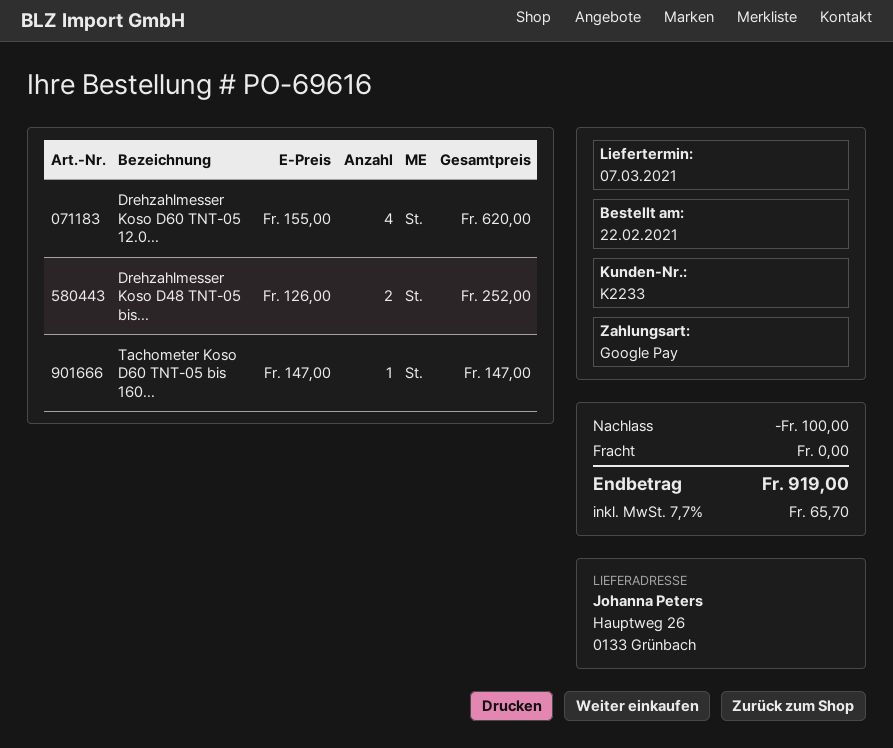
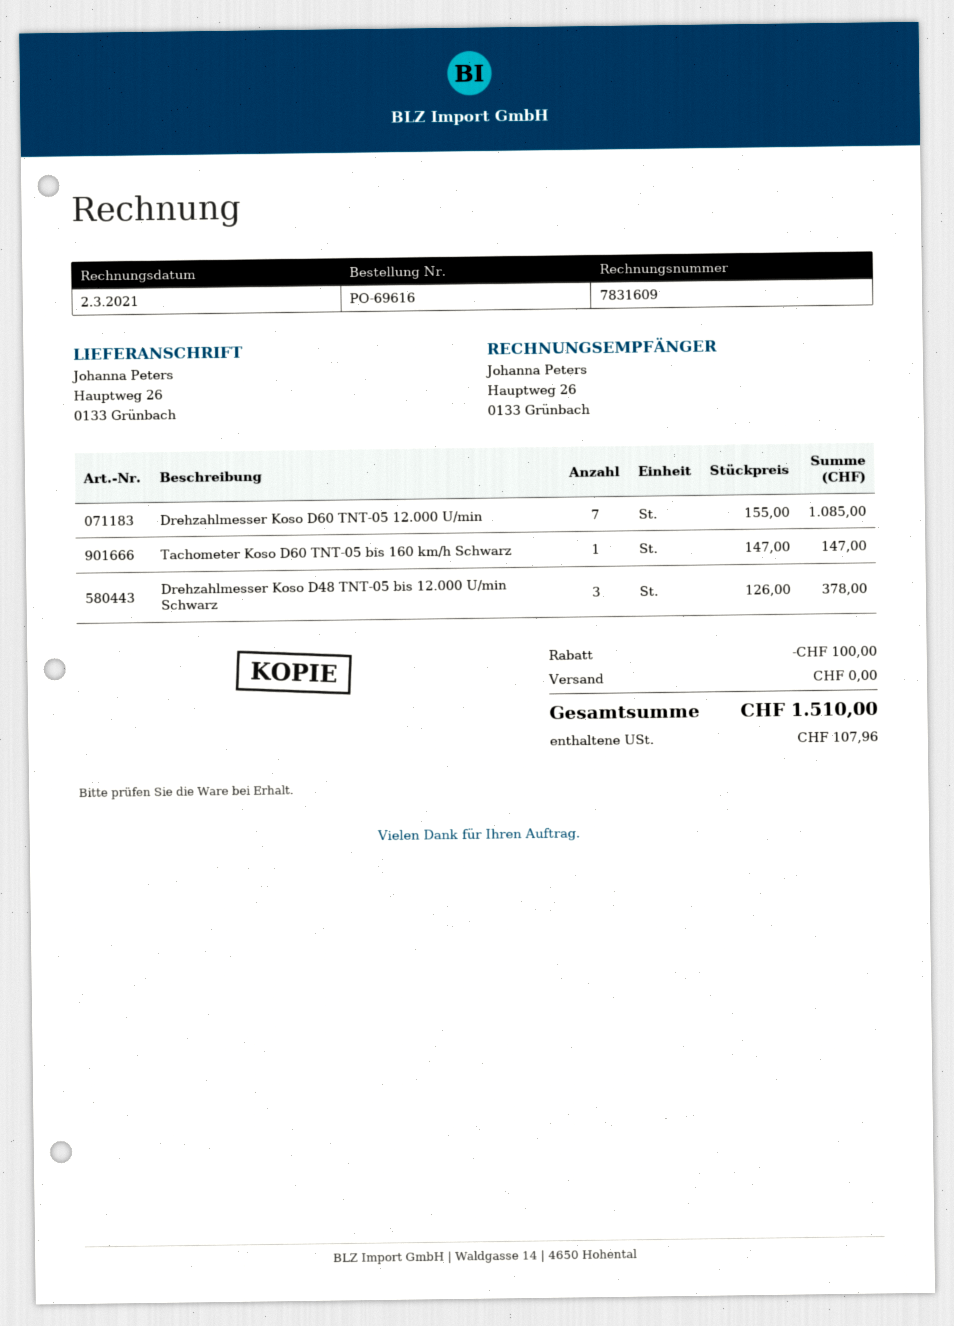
Drehzahlmesser Koso D60 TNT-05 12.0...: 4 x 155.00 = 620.00 -> 7 x 155.00 = 1085.00
Drehzahlmesser Koso D48 TNT-05 bis...: 2 x 126.00 = 252.00 -> 3 x 126.00 = 378.00
tax: 65.70 -> 107.96
total: 919.00 -> 1510.00

